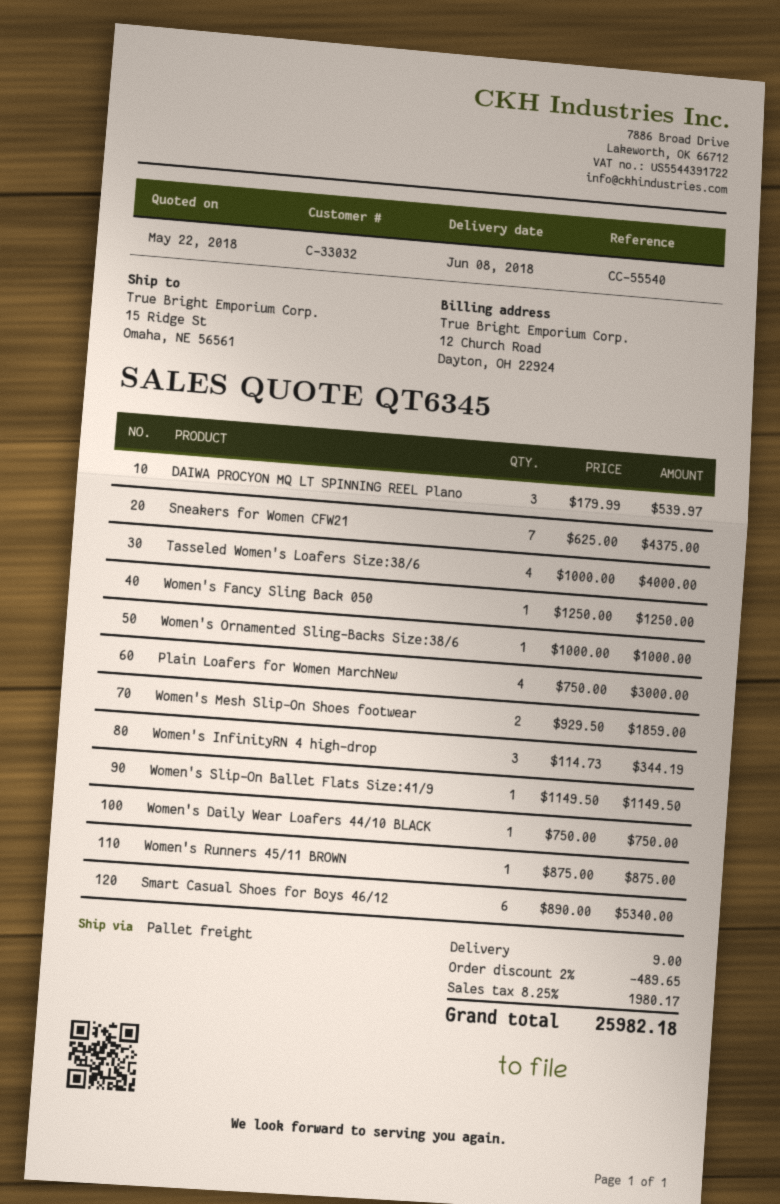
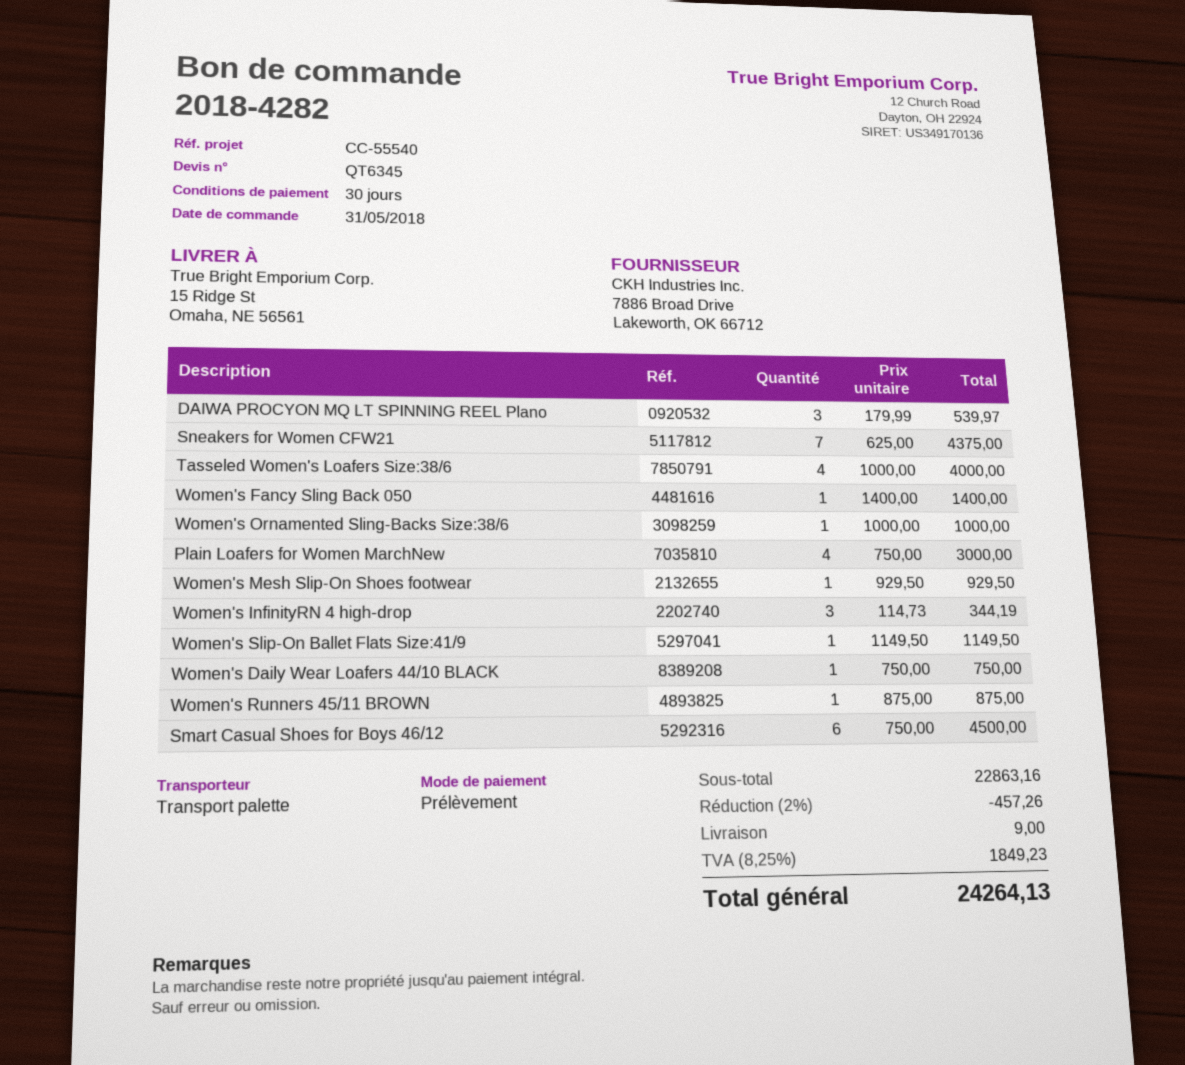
Women's Fancy Sling Back 050: 1 x 1250.00 = 1250.00 -> 1 x 1400.00 = 1400.00
Women's Mesh Slip-On Shoes footwear: 2 x 929.50 = 1859.00 -> 1 x 929.50 = 929.50
Smart Casual Shoes for Boys 46/12: 6 x 890.00 = 5340.00 -> 6 x 750.00 = 4500.00
discount: 2% = 489.65 -> 2% = 457.26
tax: 8.25% = 1980.17 -> 8.25% = 1849.23
total: 25982.18 -> 24264.13

